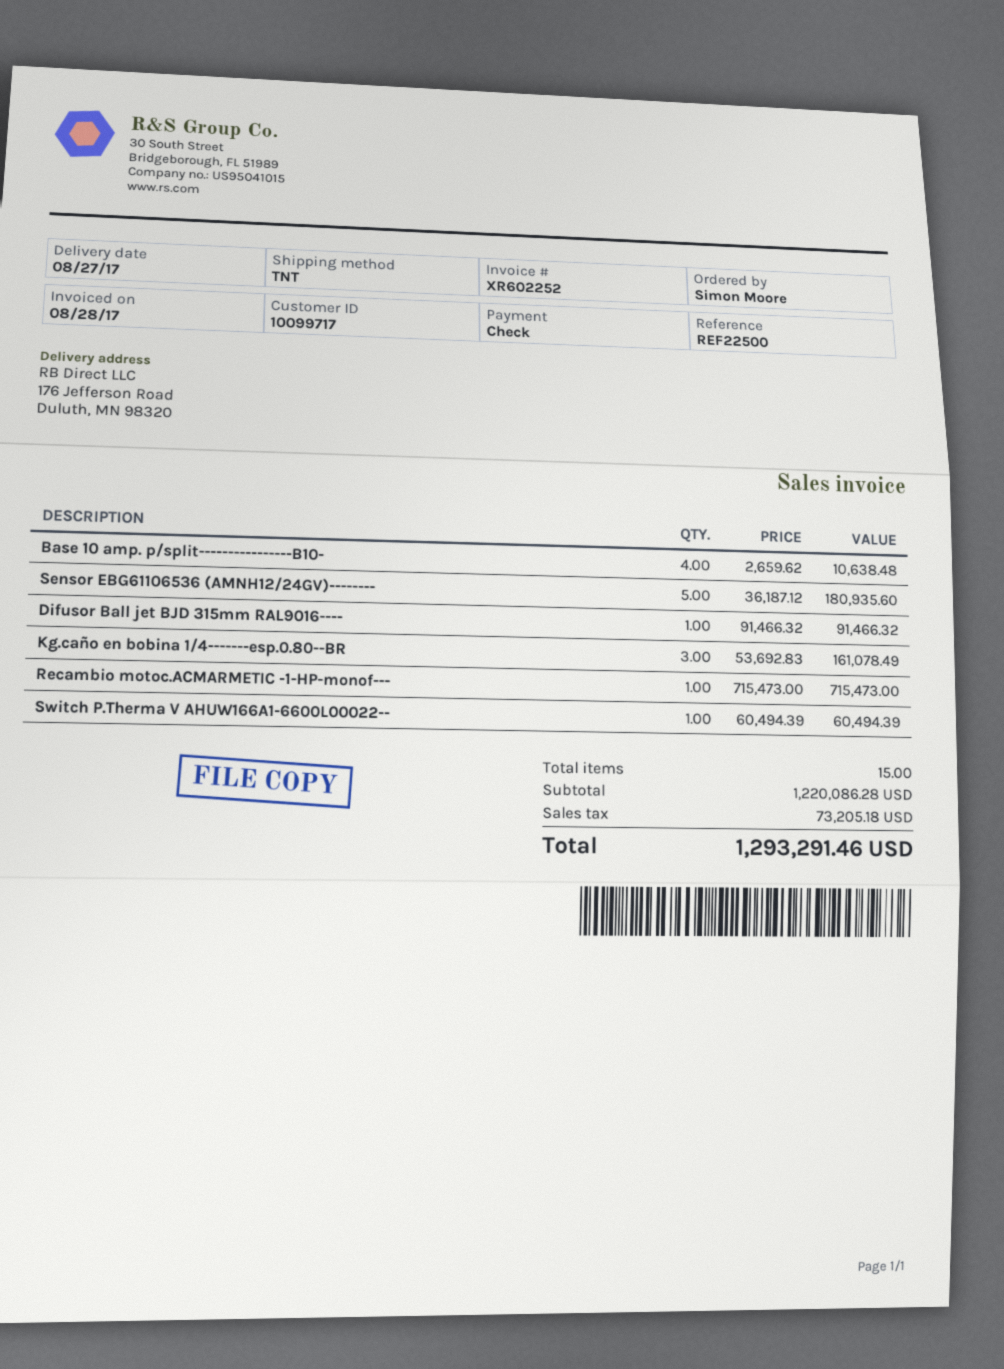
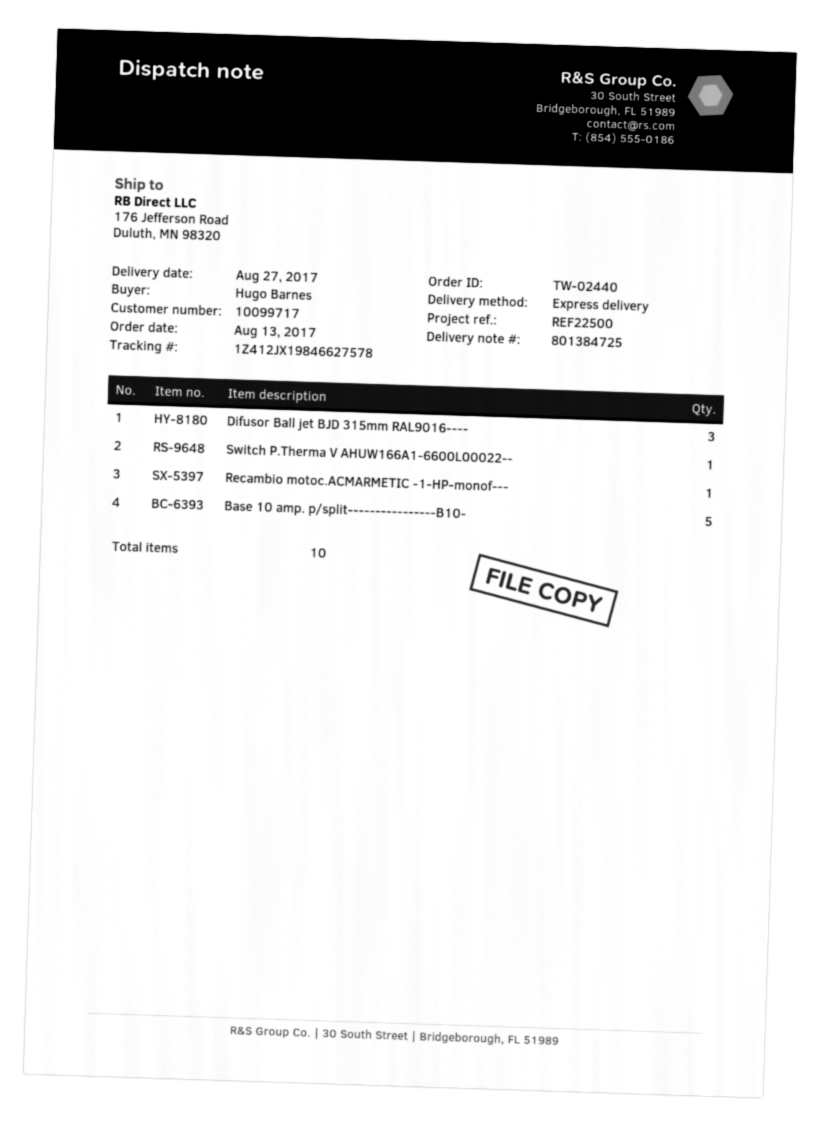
ordered by: Simon Moore -> Hugo Barnes
shipping method: TNT -> express
Base 10 amp. p/split----------------B10-: 4 -> 5
Sensor EBG61106536 (AMNH12/24GV)--------: 5 -> none
Difusor Ball jet BJD 315mm RAL9016----: 1 -> 3
Kg.caño en bobina 1/4-------esp.0.80--BR: 3 -> none
total quantity: 15 -> 10

